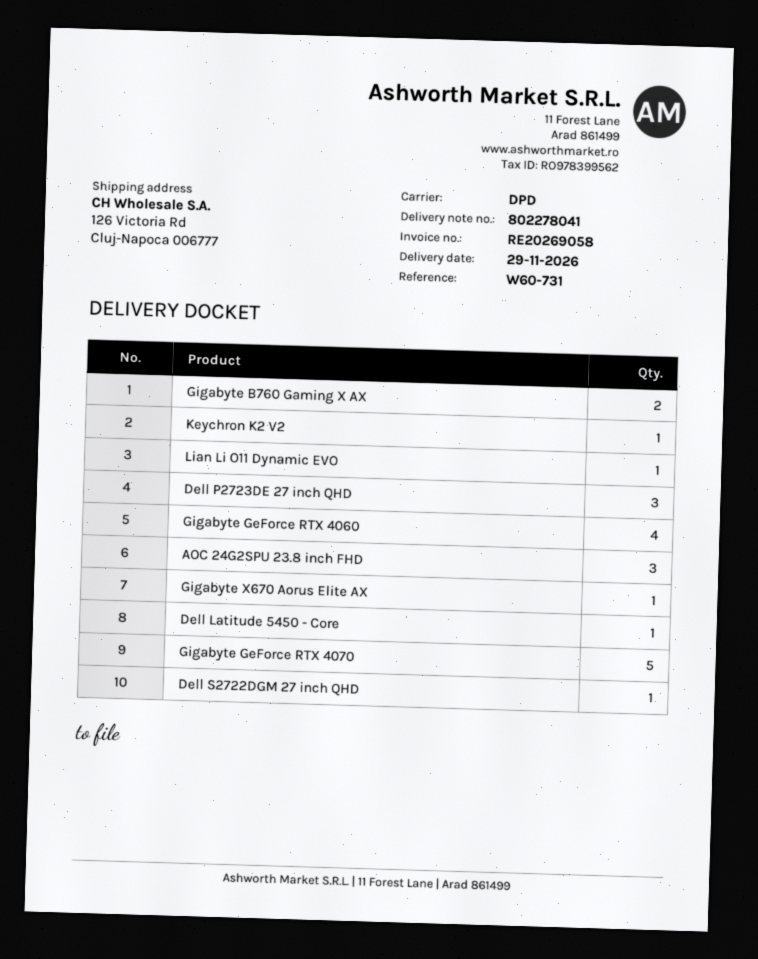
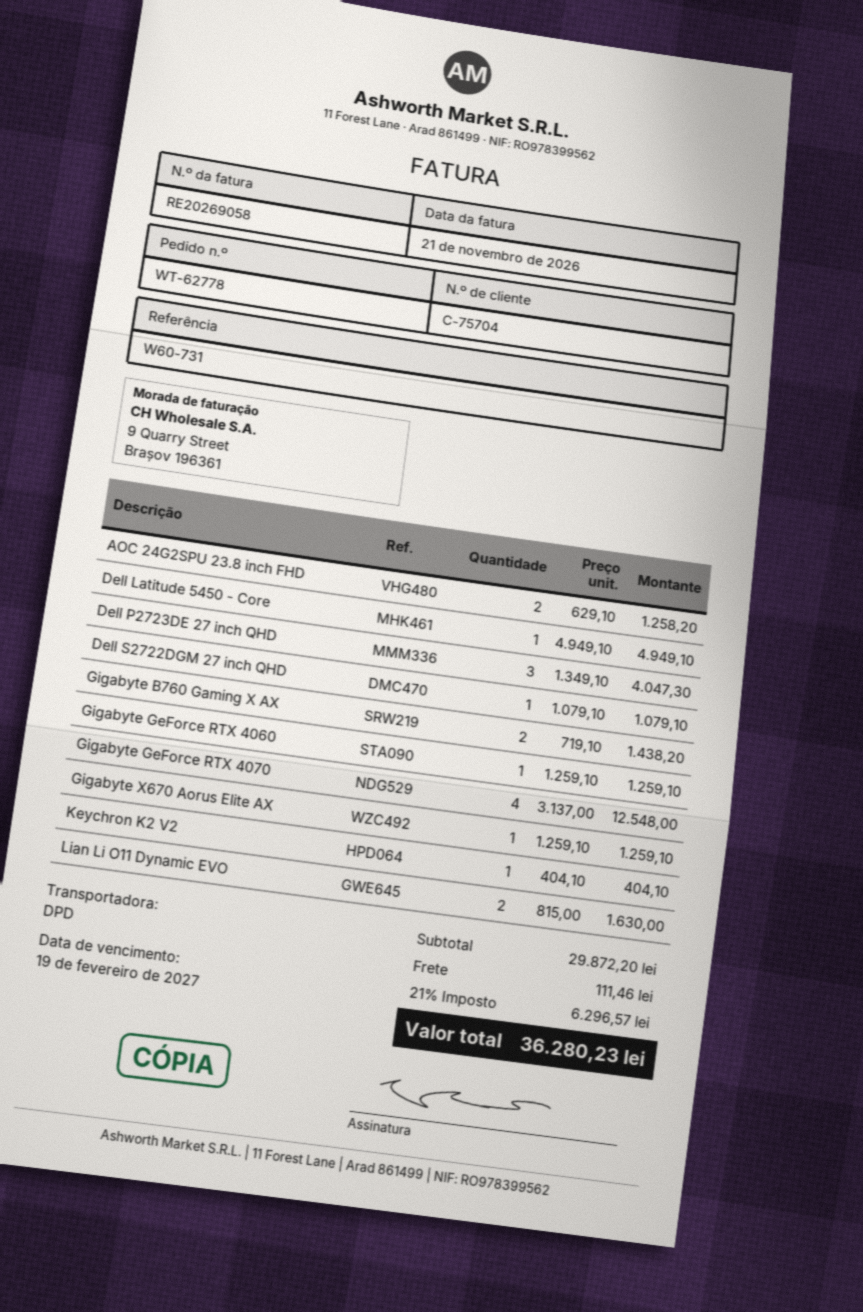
Lian Li O11 Dynamic EVO: 1 -> 2
Gigabyte GeForce RTX 4060: 4 -> 1
AOC 24G2SPU 23.8 inch FHD: 3 -> 2
Gigabyte GeForce RTX 4070: 5 -> 4

